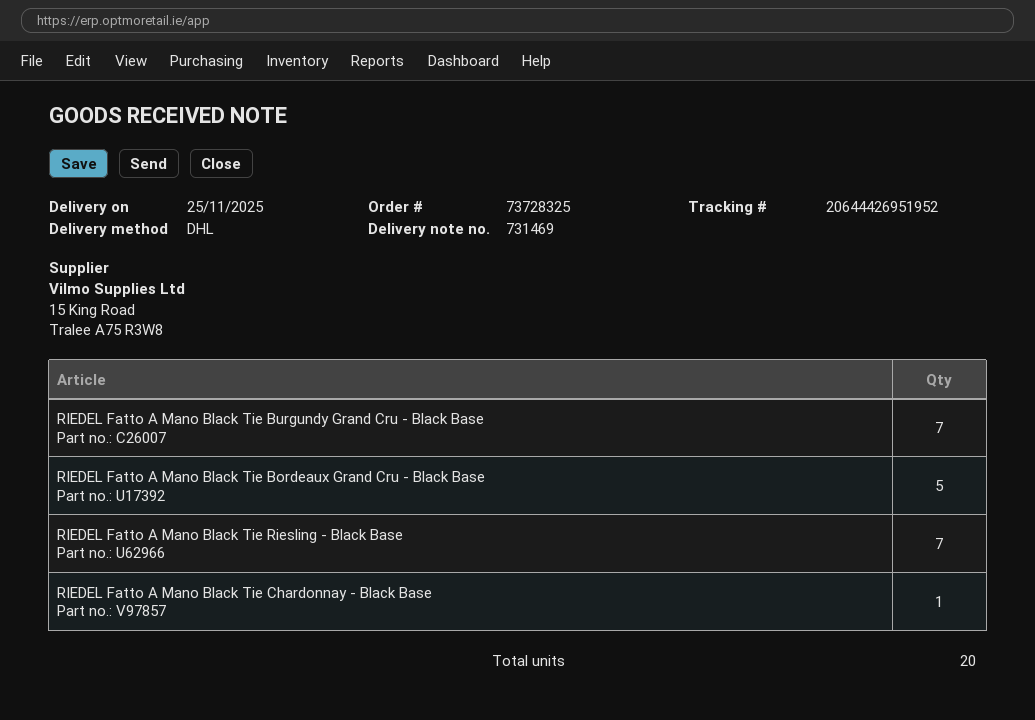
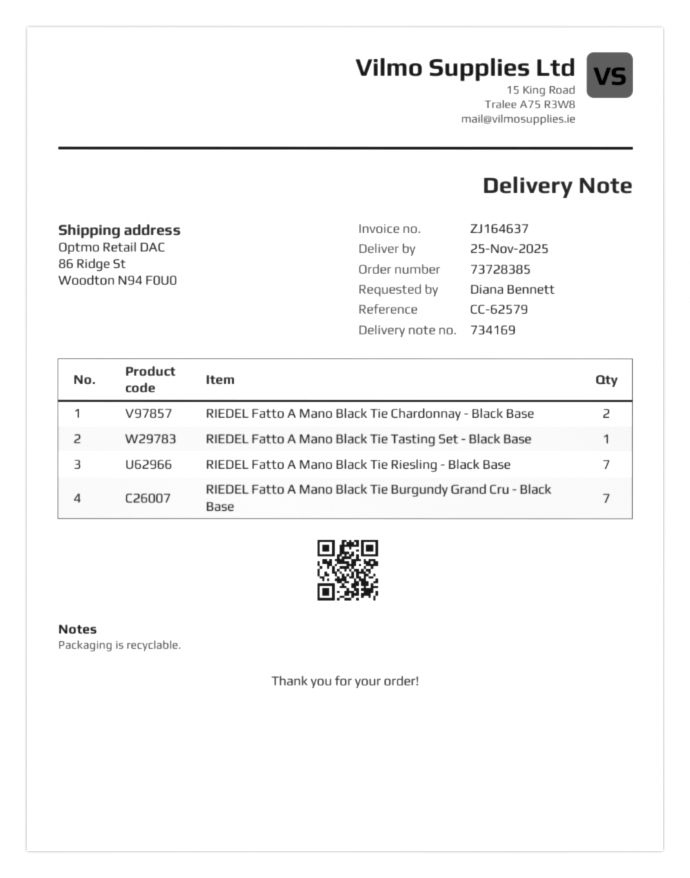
order number: 73728325 -> 73728385
delivery note number: 731469 -> 734169
RIEDEL Fatto A Mano Black Tie Bordeaux Grand Cru - Black Base: 5 -> none
RIEDEL Fatto A Mano Black Tie Chardonnay - Black Base: 1 -> 2
RIEDEL Fatto A Mano Black Tie Tasting Set - Black Base: none -> 1

